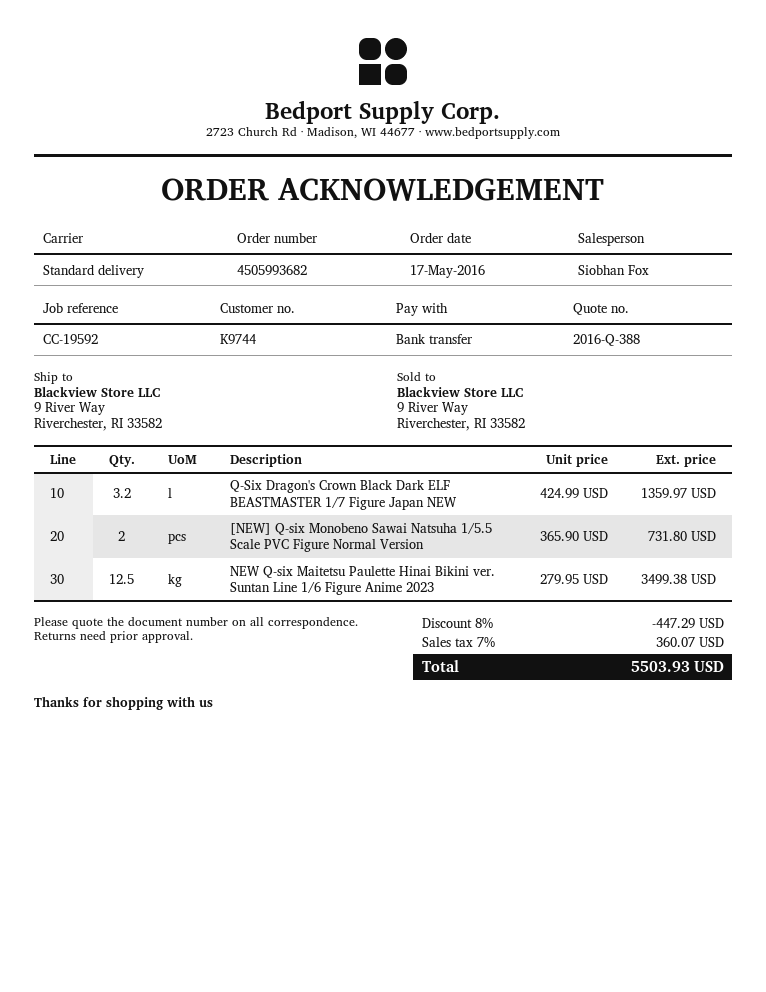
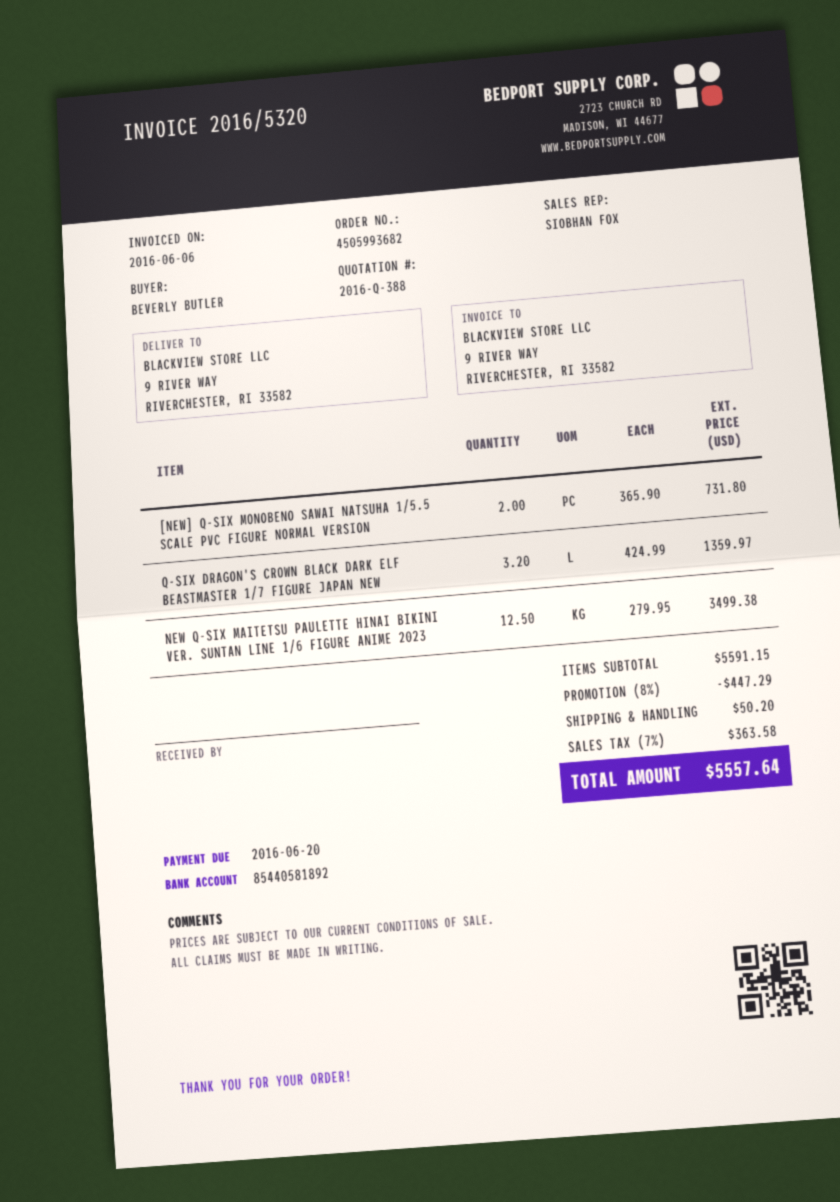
shipping: none -> 50.20
tax: 7% = 360.07 -> 7% = 363.58
total: 5503.93 -> 5557.64

